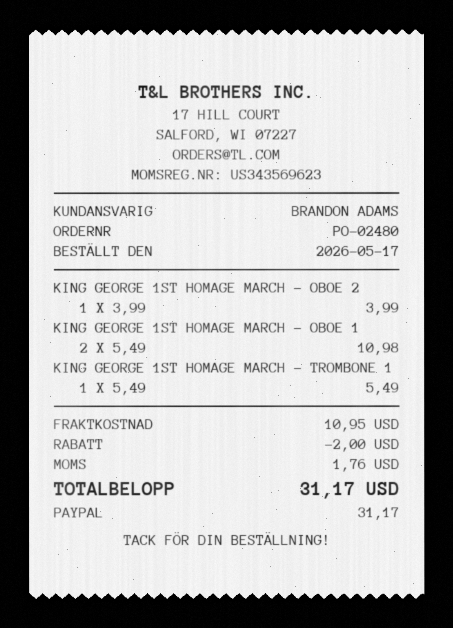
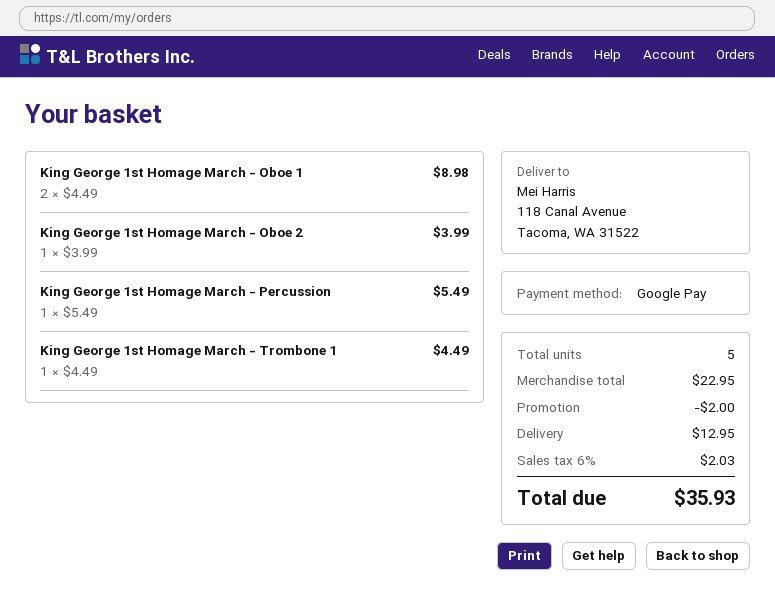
payment method: PayPal -> Google Pay
KING GEORGE 1ST HOMAGE MARCH - OBOE 1: 2 x 5.49 = 10.98 -> 2 x 4.49 = 8.98
KING GEORGE 1ST HOMAGE MARCH - TROMBONE 1: 1 x 5.49 = 5.49 -> 1 x 4.49 = 4.49
King George 1st Homage March - Percussion: none -> 1 x 5.49 = 5.49
shipping: 10.95 -> 12.95
tax: 1.76 -> 2.03
total: 31.17 -> 35.93

